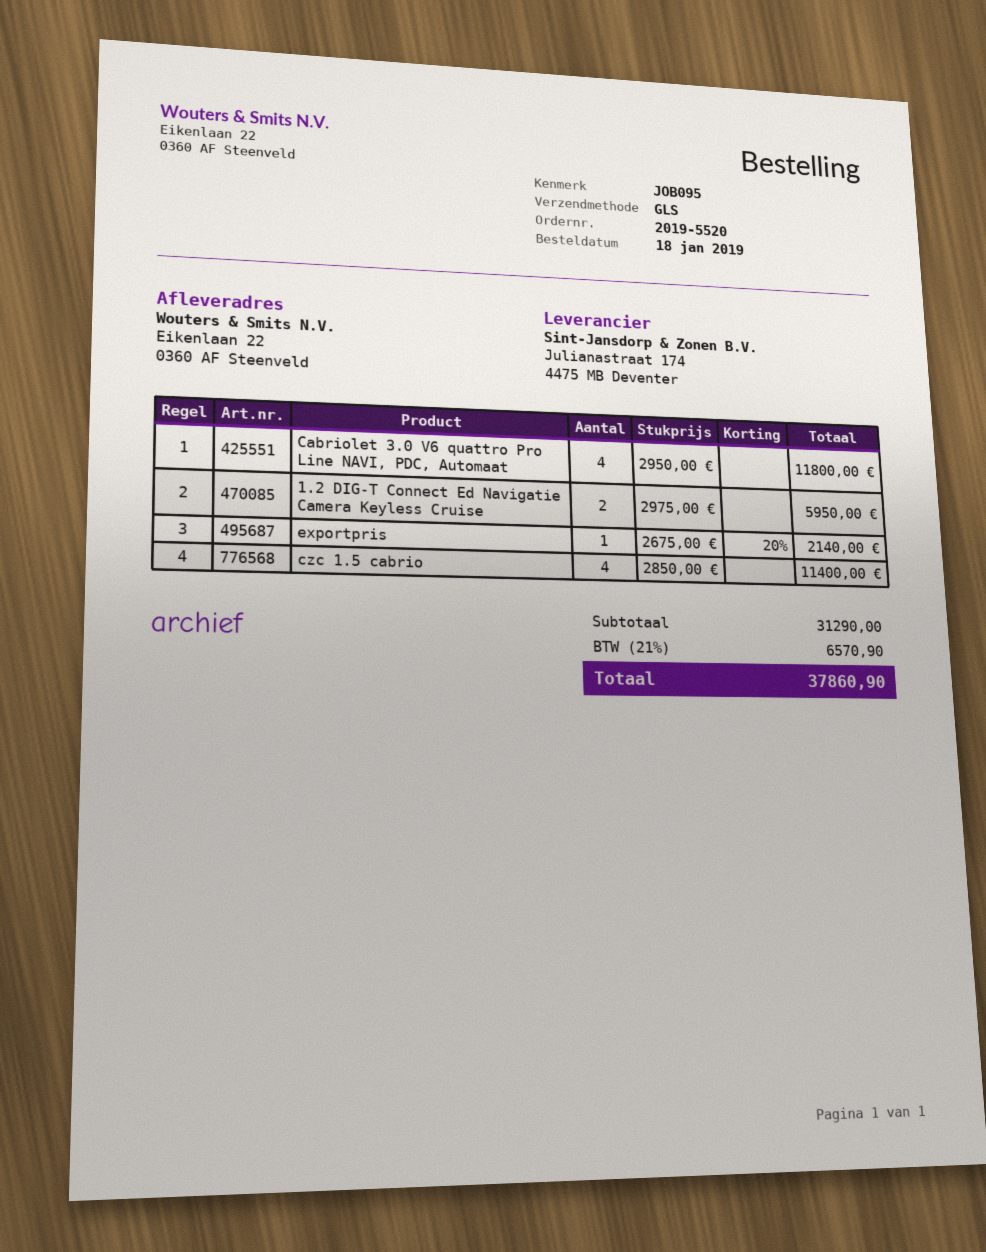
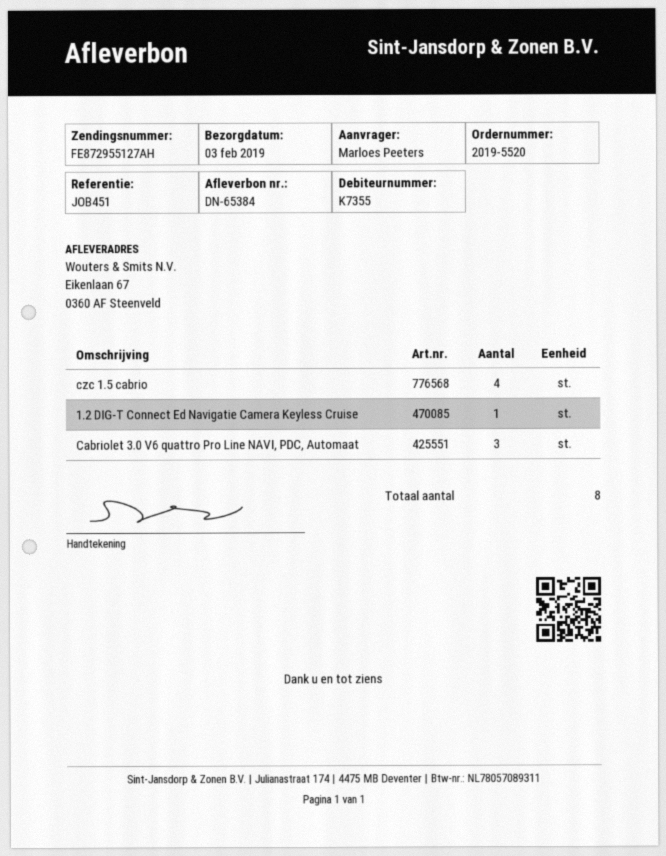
reference: JOB095 -> JOB451
ship to: Eikenlaan 22, 0360 AF Steenveld -> Eikenlaan 67, 0360 AF Steenveld
Cabriolet 3.0 V6 quattro Pro Line NAVI, PDC, Automaat: 4 -> 3
1.2 DIG-T Connect Ed Navigatie Camera Keyless Cruise: 2 -> 1
exportpris: 1 -> none

